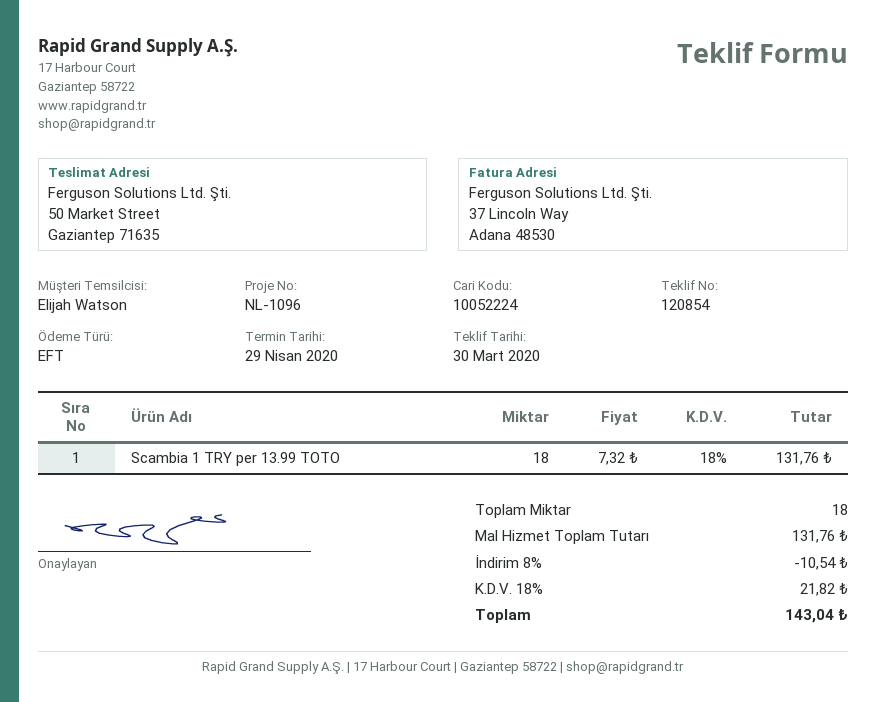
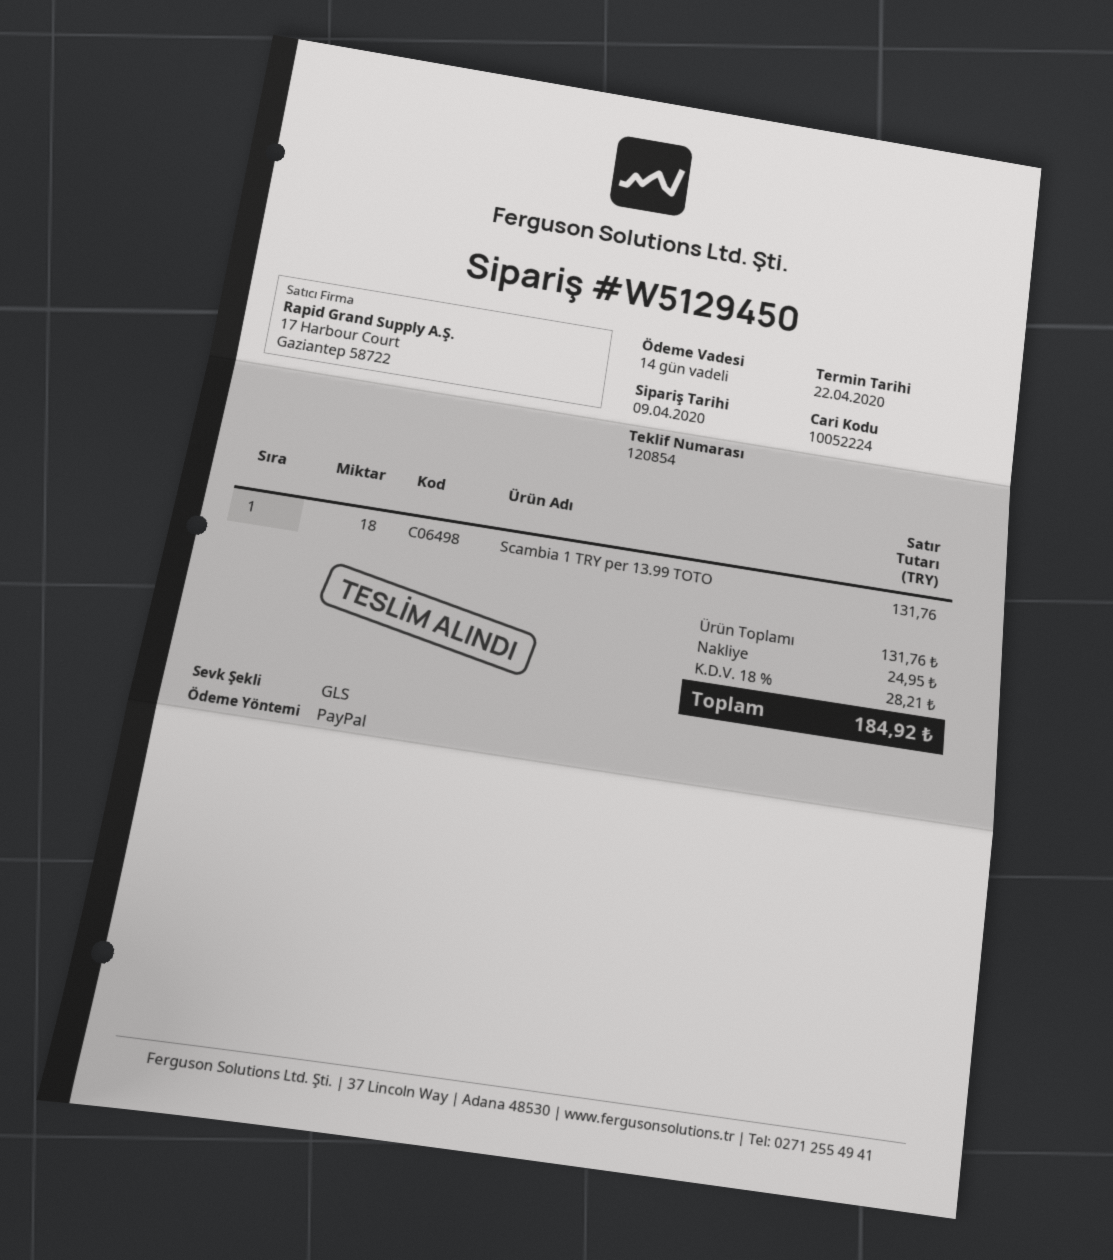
delivery date: 2020-04-29 -> 2020-04-22
payment method: bank transfer -> PayPal
discount: 8% = 10.54 -> none
shipping: none -> 24.95
tax: 18% = 21.82 -> 18% = 28.21
total: 143.04 -> 184.92

